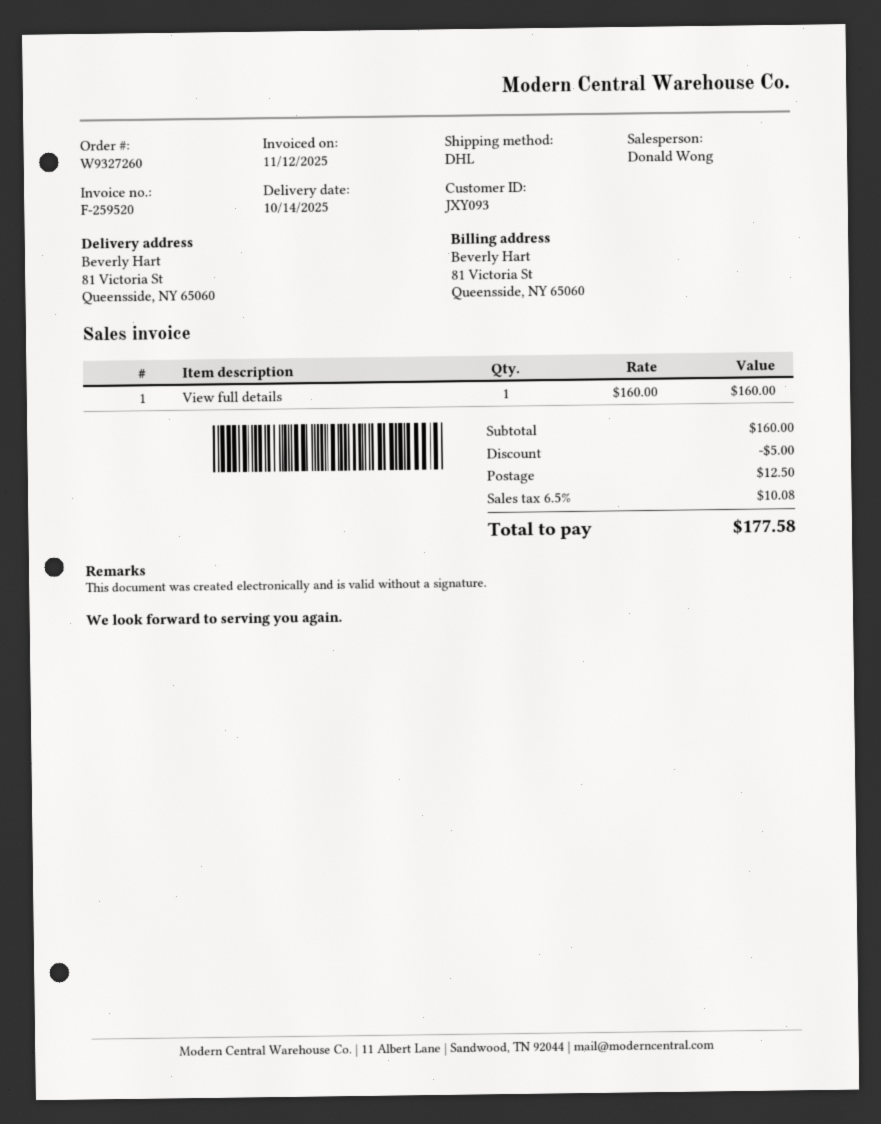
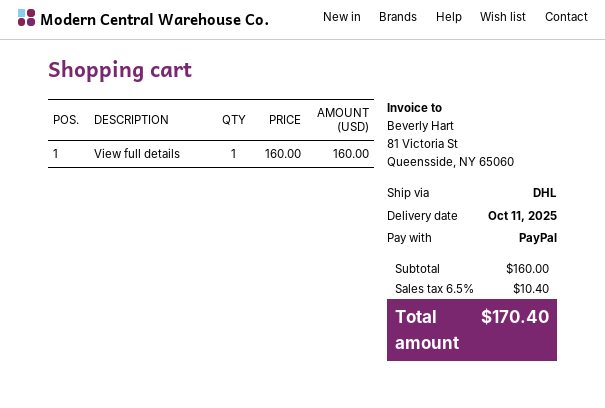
delivery date: 2025-10-14 -> 2025-10-11
discount: 5.00 -> none
shipping: 12.50 -> none
tax: 6.5% = 10.08 -> 6.5% = 10.40
total: 177.58 -> 170.40

